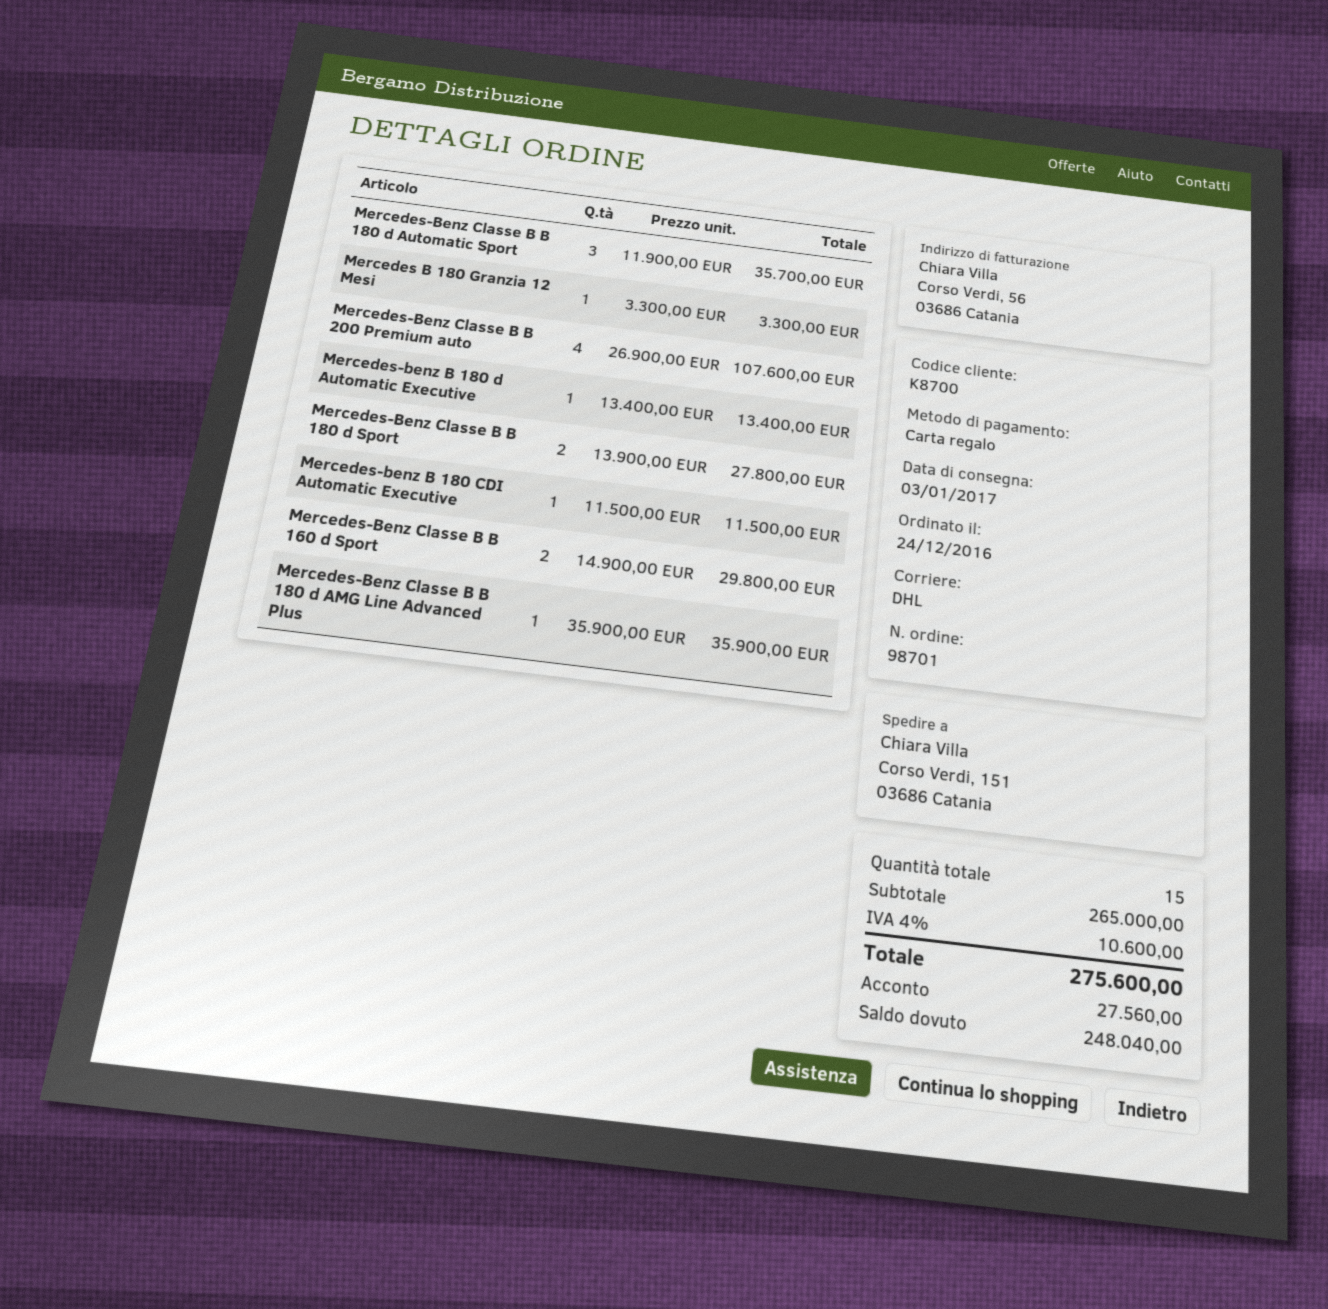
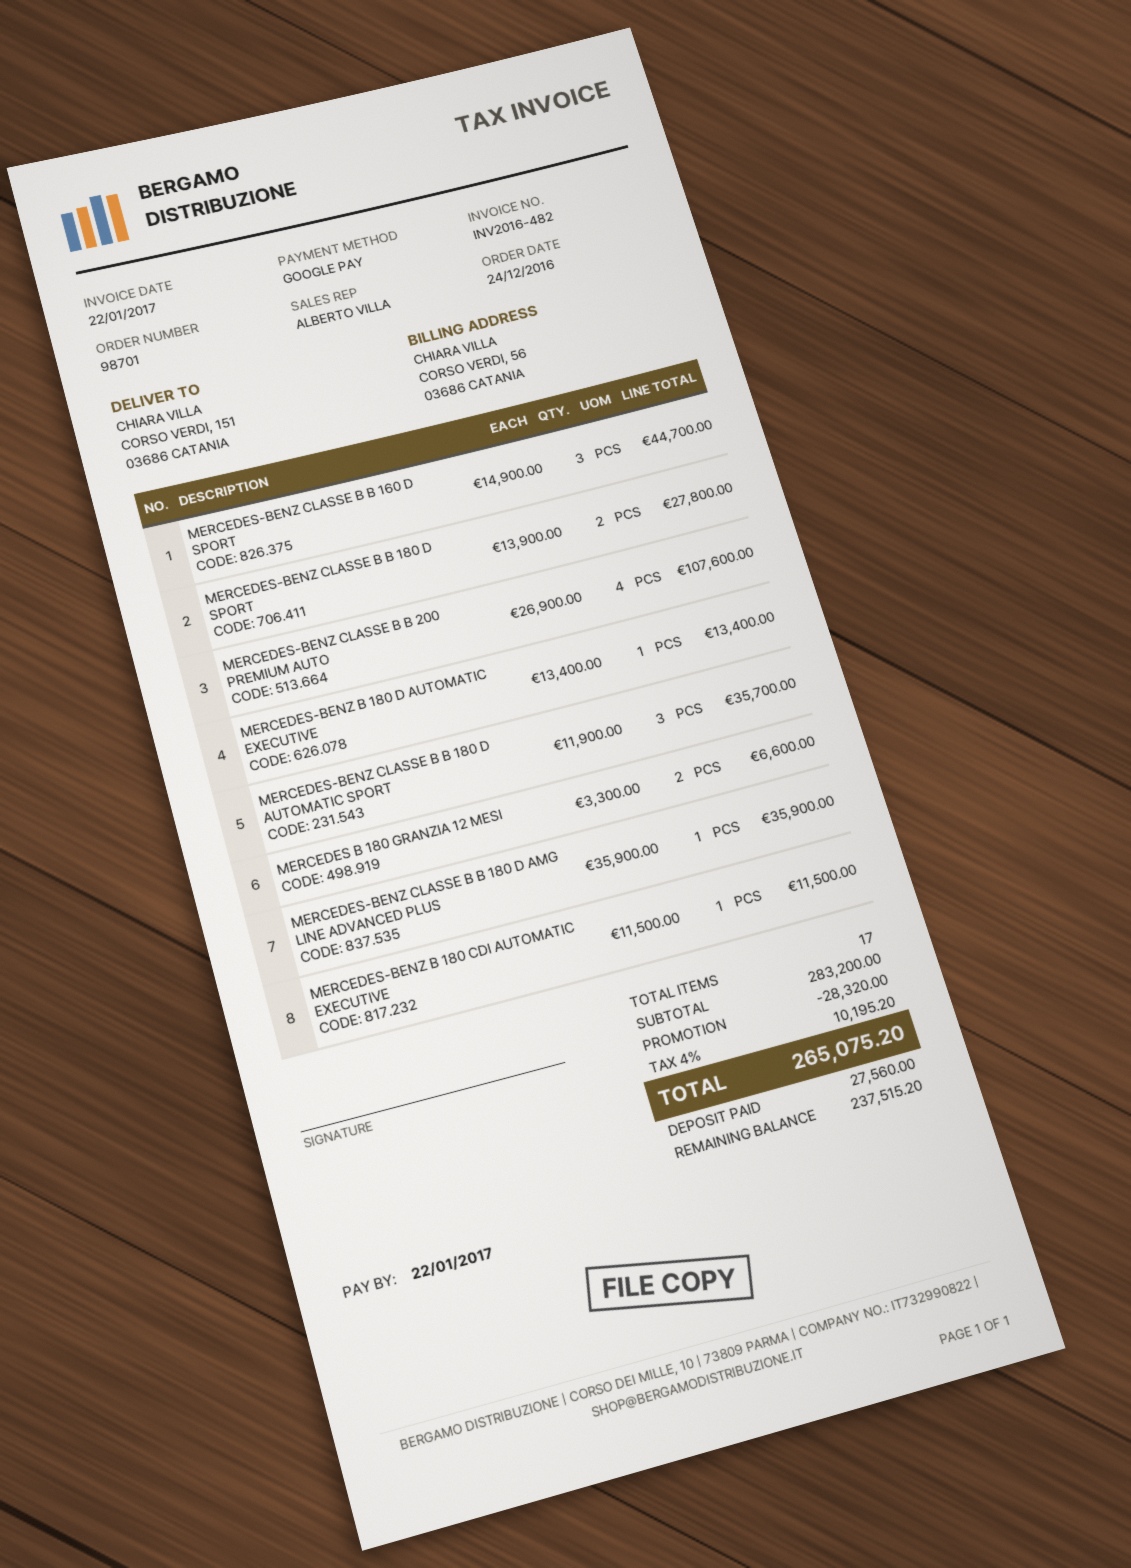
payment method: gift card -> Google Pay
Mercedes B 180 Granzia 12 Mesi: 1 x 3300.00 = 3300.00 -> 2 x 3300.00 = 6600.00
Mercedes-Benz Classe B B 160 d Sport: 2 x 14900.00 = 29800.00 -> 3 x 14900.00 = 44700.00
total quantity: 15 -> 17
subtotal: 265000.00 -> 283200.00
discount: none -> 28320.00
tax: 4% = 10600.00 -> 4% = 10195.20
total: 275600.00 -> 265075.20
balance: 248040.00 -> 237515.20

